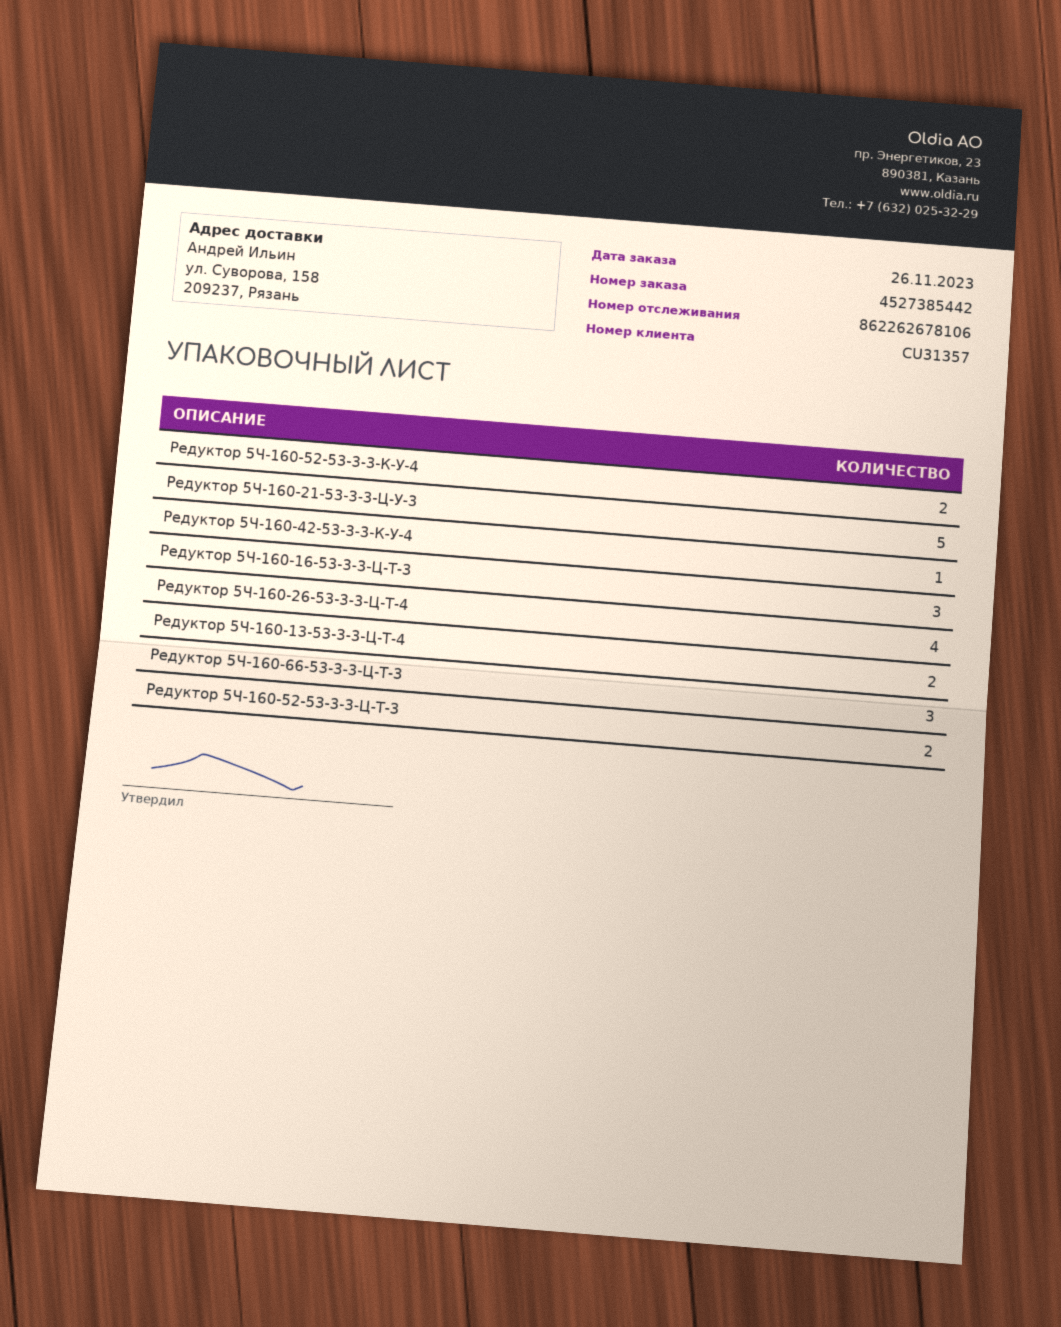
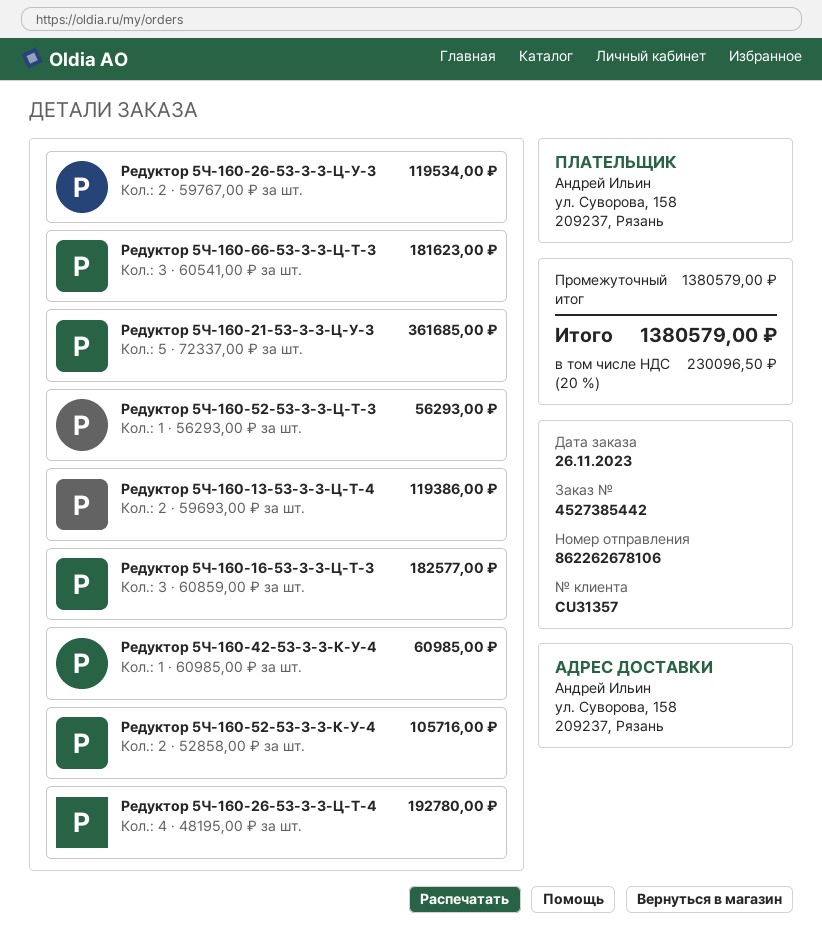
Редуктор 5Ч-160-52-53-3-3-Ц-Т-3: 2 -> 1
Редуктор 5Ч-160-26-53-3-3-Ц-У-3: none -> 2

